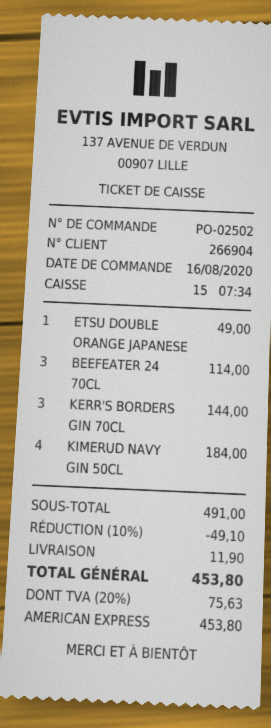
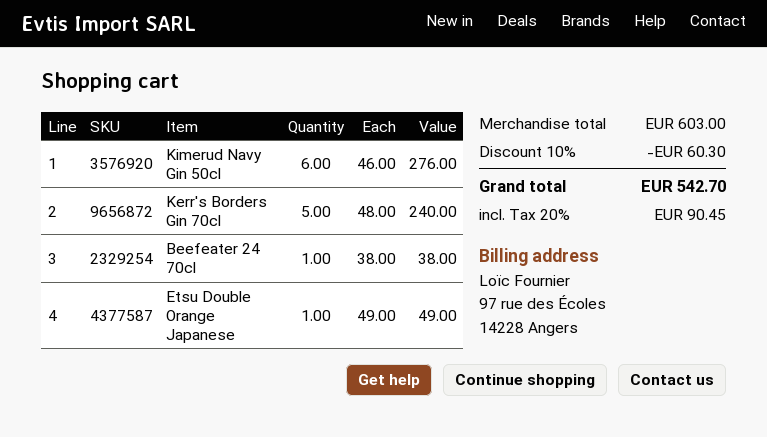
BEEFEATER 24 70CL: 3 for 114.00 -> 1 for 38.00
KERR'S BORDERS GIN 70CL: 3 for 144.00 -> 5 for 240.00
KIMERUD NAVY GIN 50CL: 4 for 184.00 -> 6 for 276.00
subtotal: 491.00 -> 603.00
discount: 10% = 49.10 -> 10% = 60.30
shipping: 11.90 -> none
tax: 20% = 75.63 -> 20% = 90.45
total: 453.80 -> 542.70

